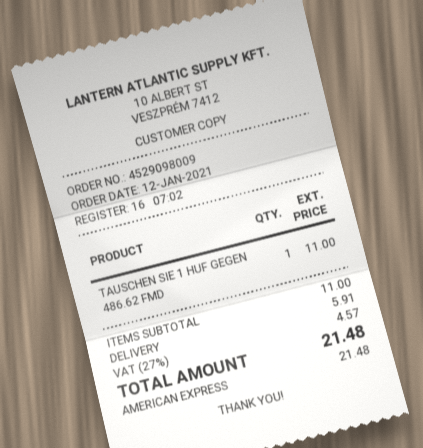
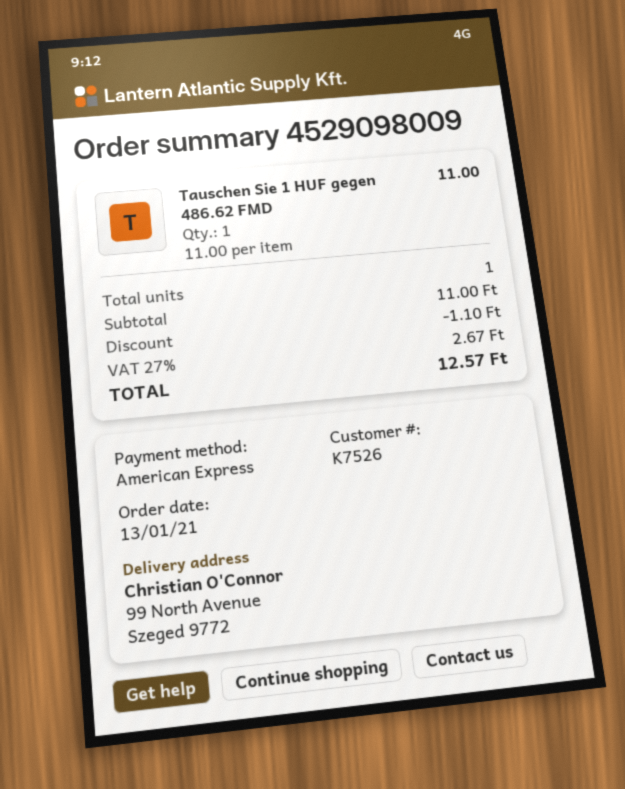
order date: 2021-01-12 -> 2021-01-13
discount: none -> 1.10
shipping: 5.91 -> none
tax: 27% = 4.57 -> 27% = 2.67
total: 21.48 -> 12.57

